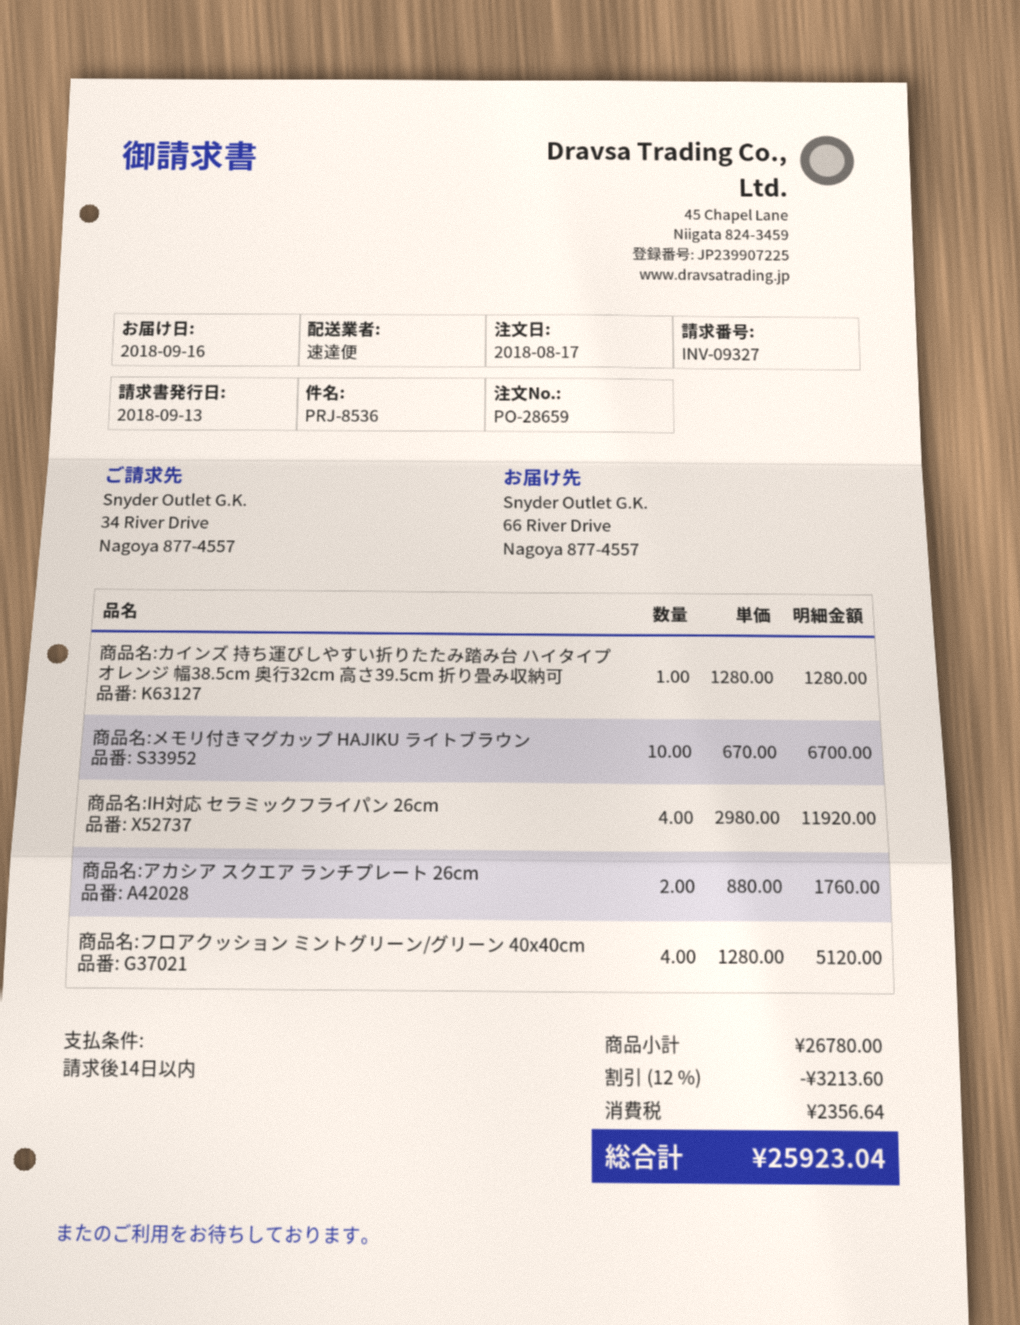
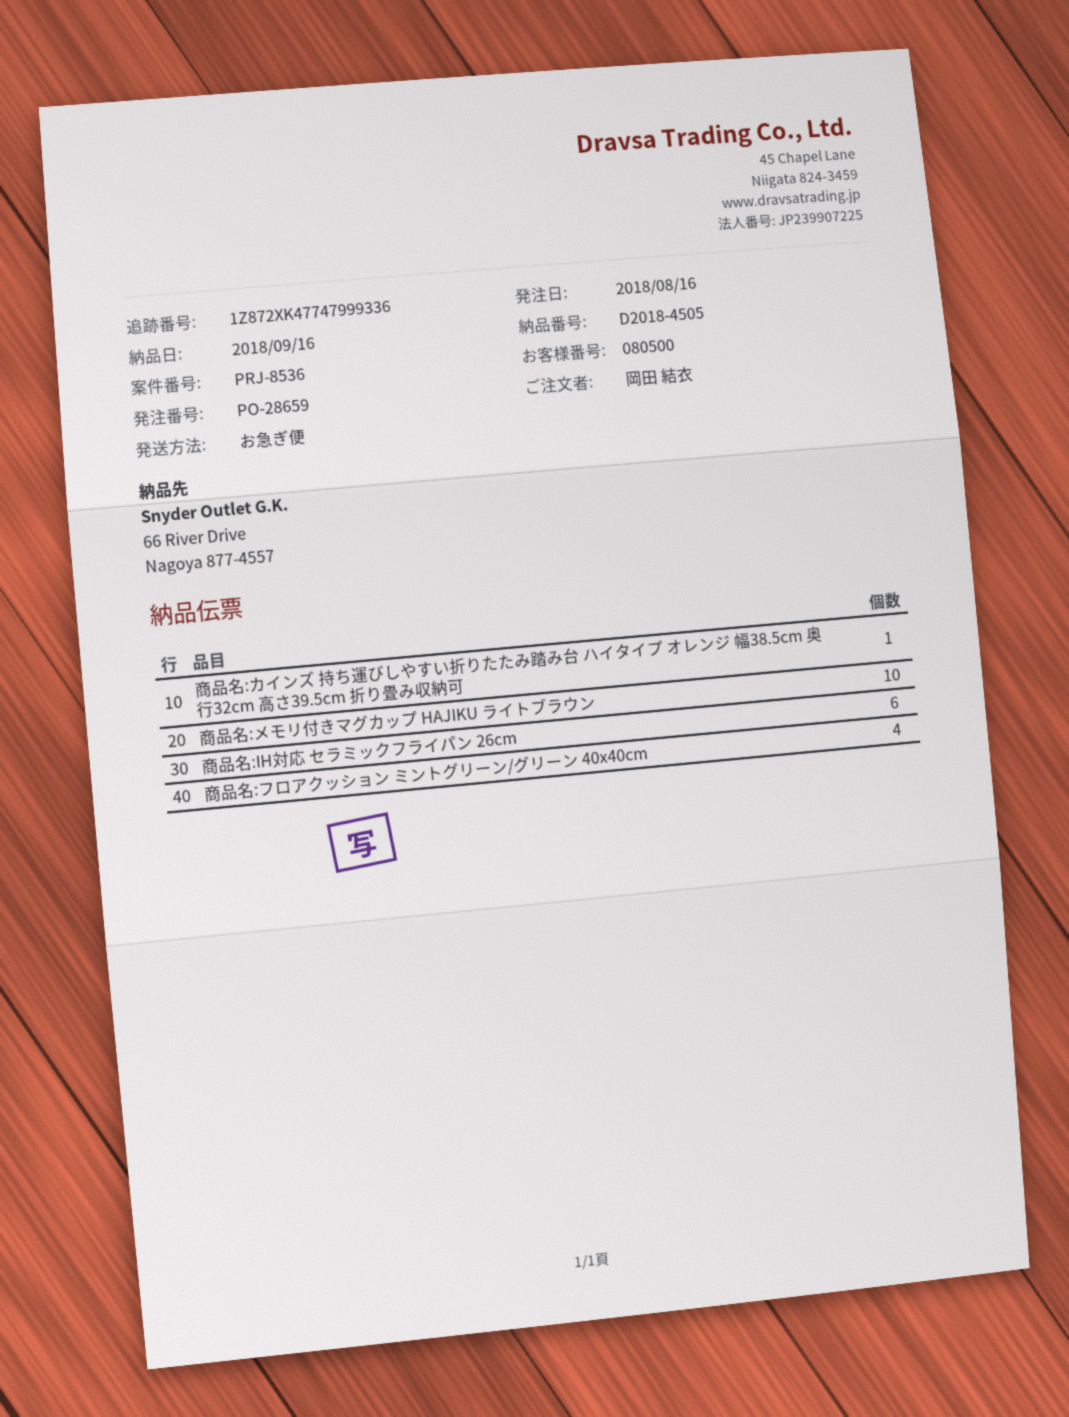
order date: 2018-08-17 -> 2018-08-16
商品名:IH対応 セラミックフライパン 26cm: 4 -> 6
商品名:アカシア スクエア ランチプレート 26cm: 2 -> none

